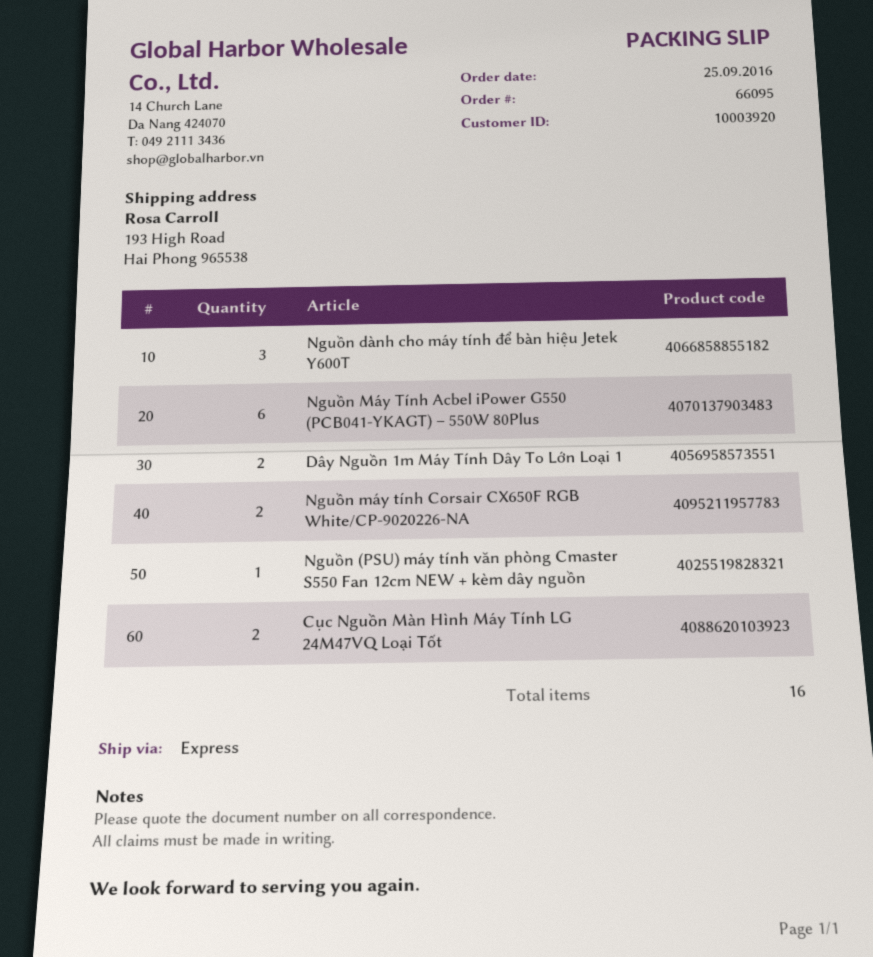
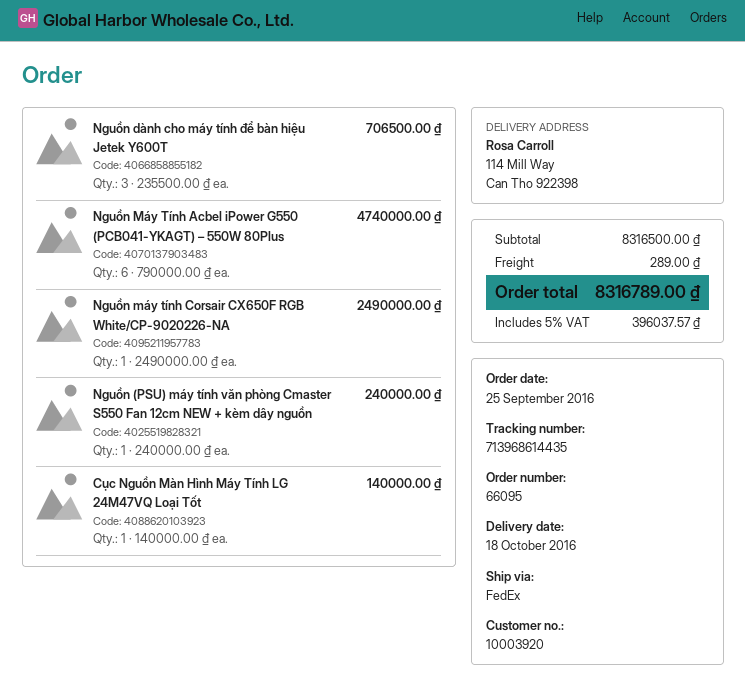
shipping method: express -> FedEx
ship to: 193 High Road, Hai Phong 965538 -> 114 Mill Way, Can Tho 922398
Dây Nguồn 1m Máy Tính Dây To Lớn Loại 1: 2 -> none
Nguồn máy tính Corsair CX650F RGB White/CP-9020226-NA: 2 -> 1
Cục Nguồn Màn Hình Máy Tính LG 24M47VQ Loại Tốt: 2 -> 1

